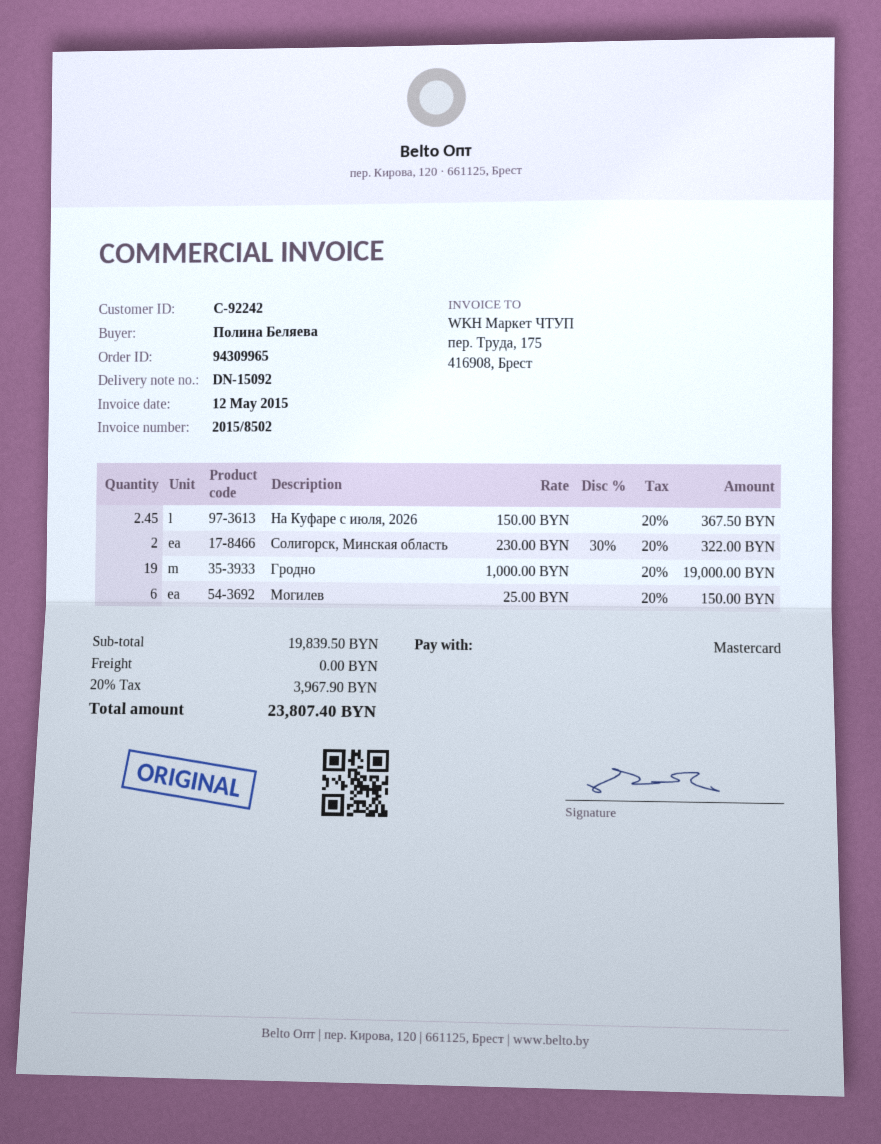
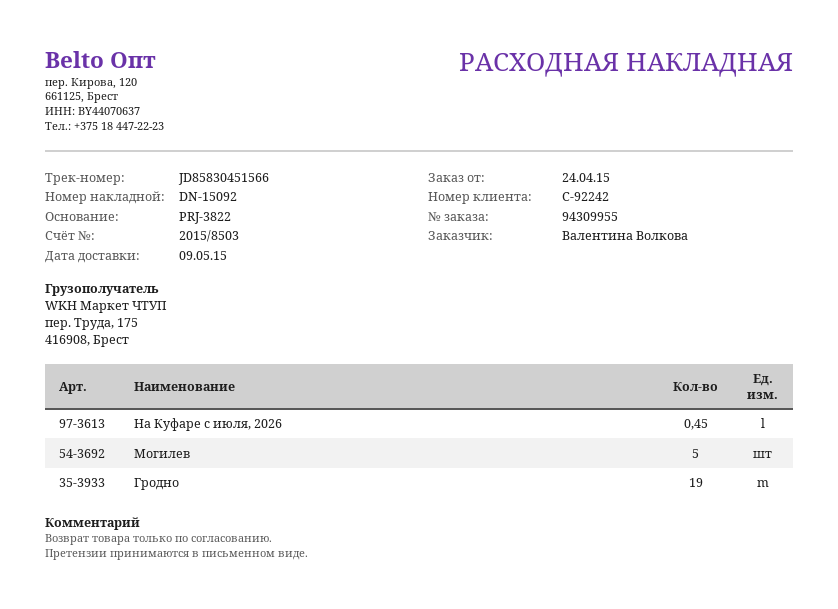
order number: 94309965 -> 94309955
invoice number: 2015/8502 -> 2015/8503
ordered by: Полина Беляева -> Валентина Волкова
На Куфаре с июля, 2026: 2.45 -> 0.45
Солигорск, Минская область: 2 -> none
Могилев: 6 -> 5

